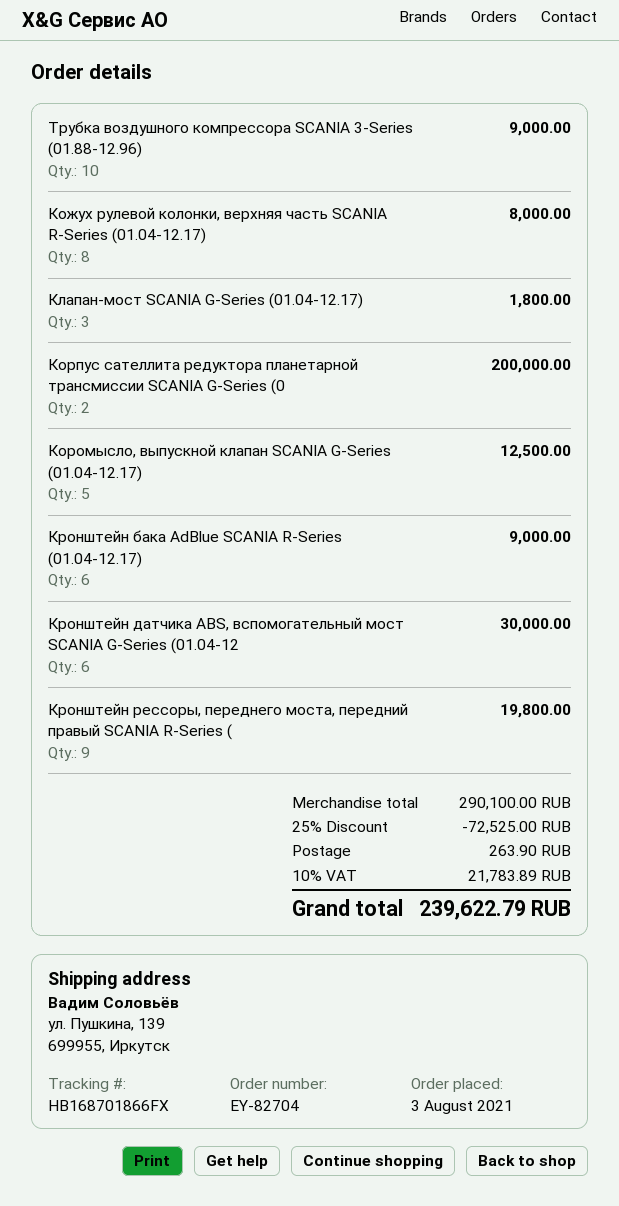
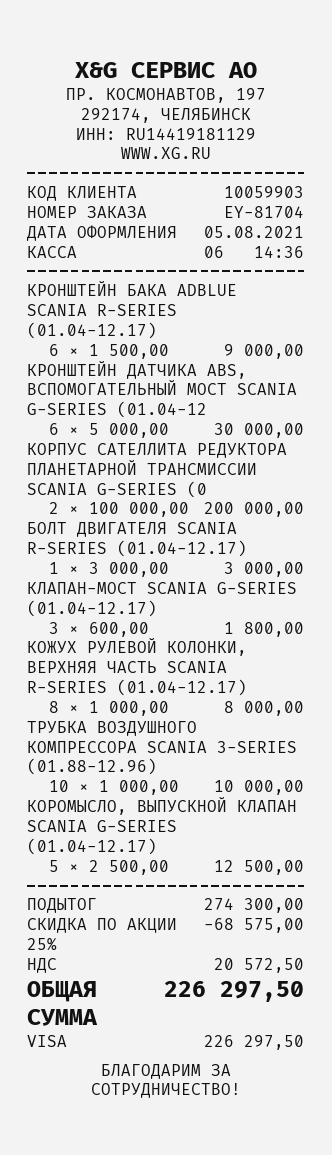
order number: EY-82704 -> EY-81704
order date: 2021-08-03 -> 2021-08-05
Трубка воздушного компрессора SCANIA 3-Series (01.88-12.96): 10 for 9000.00 -> 10 for 10000.00
Кронштейн рессоры, переднего моста, передний правый SCANIA R-Series (: 9 for 19800.00 -> none
БОЛТ ДВИГАТЕЛЯ SCANIA R-SERIES (01.04-12.17): none -> 1 for 3000.00
subtotal: 290100.00 -> 274300.00
discount: 25% = 72525.00 -> 25% = 68575.00
shipping: 263.90 -> none
tax: 21783.89 -> 20572.50
total: 239622.79 -> 226297.50

